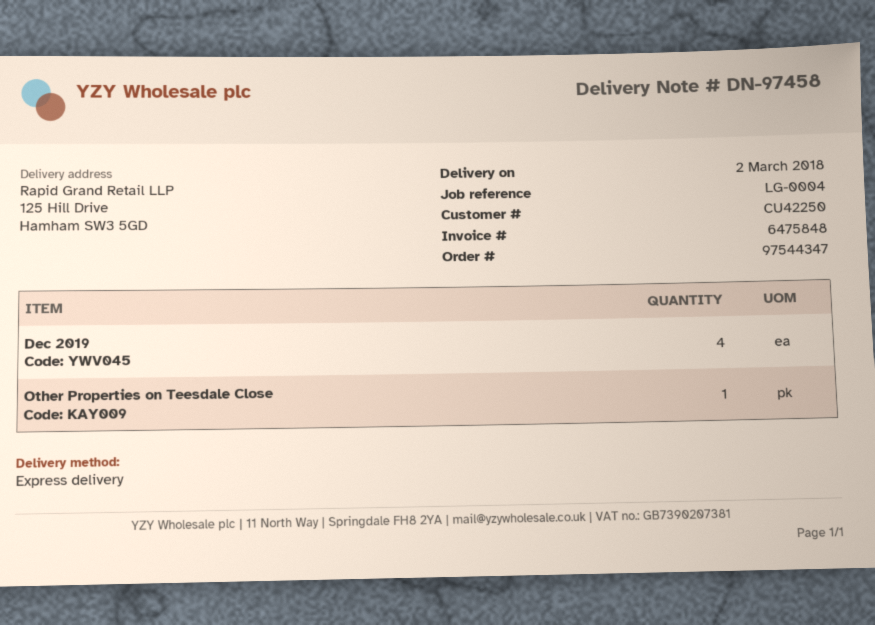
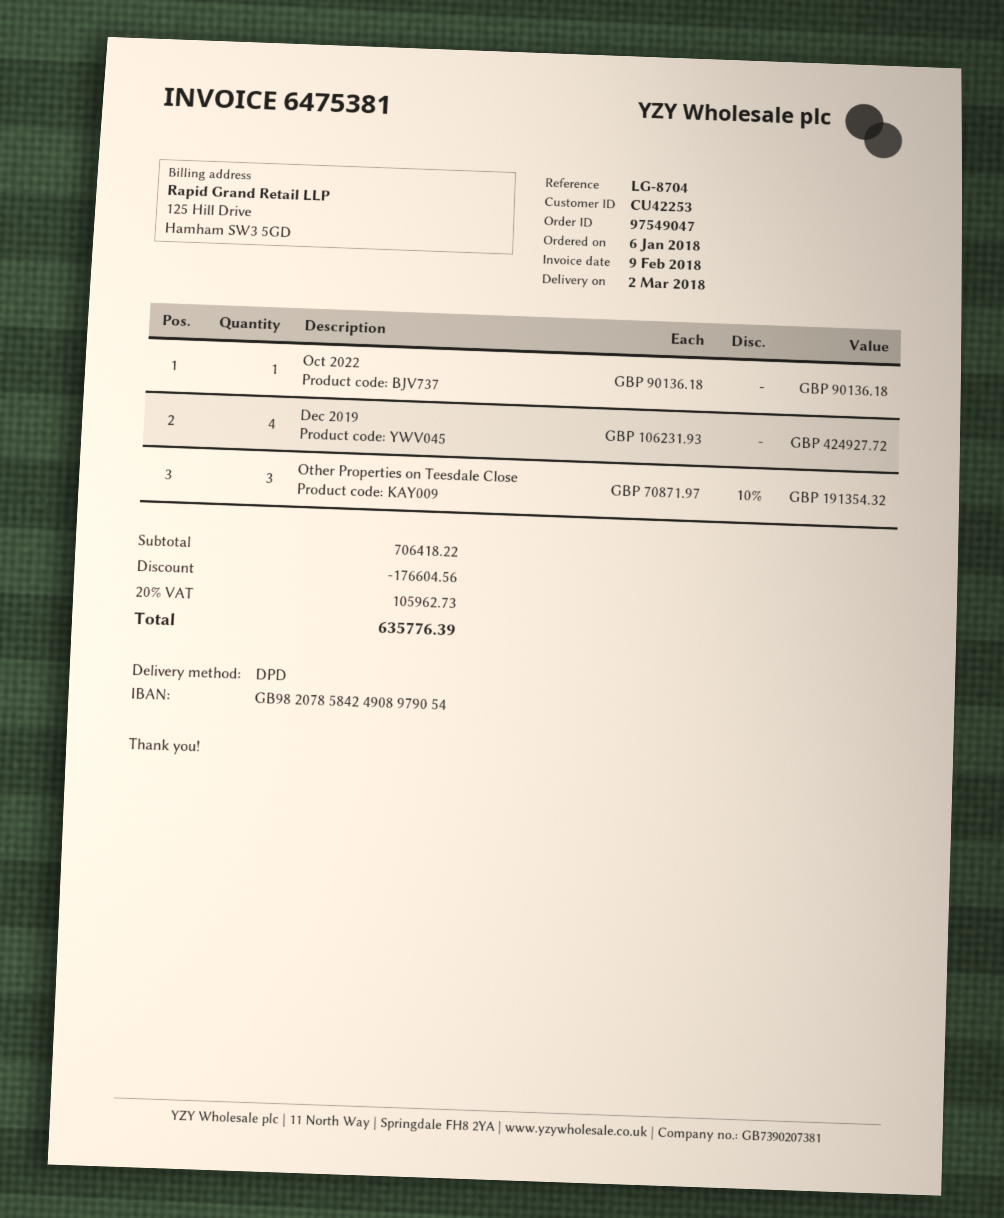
order number: 97544347 -> 97549047
invoice number: 6475848 -> 6475381
customer number: CU42250 -> CU42253
reference: LG-0004 -> LG-8704
shipping method: express -> DPD
Other Properties on Teesdale Close: 1 -> 3
Oct 2022: none -> 1

